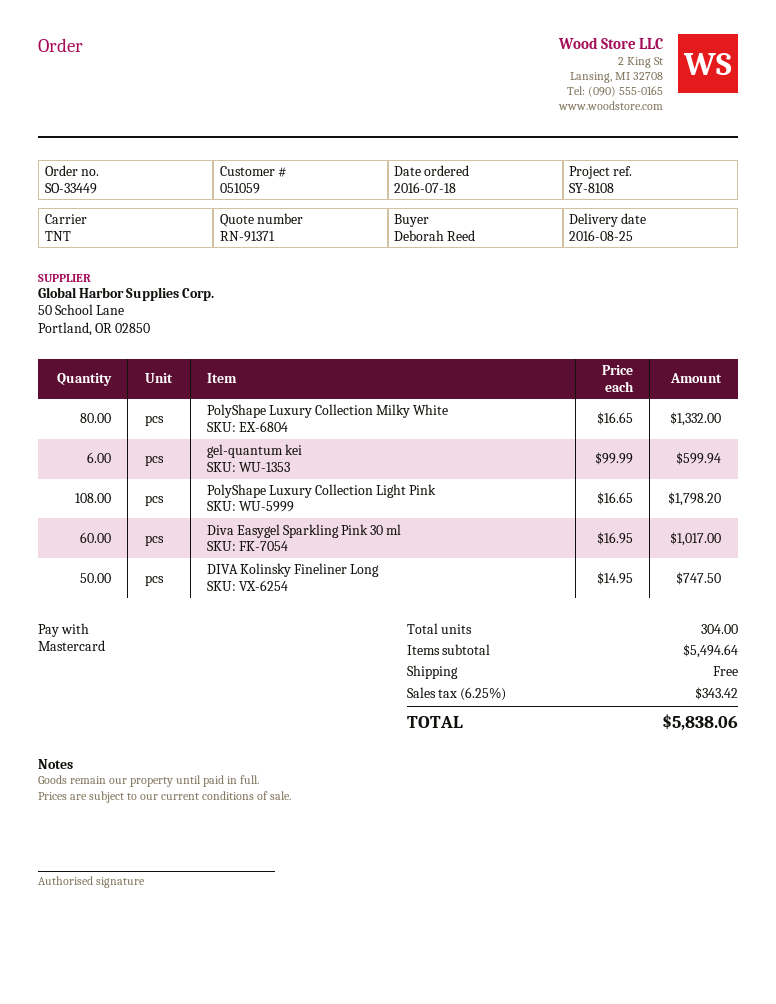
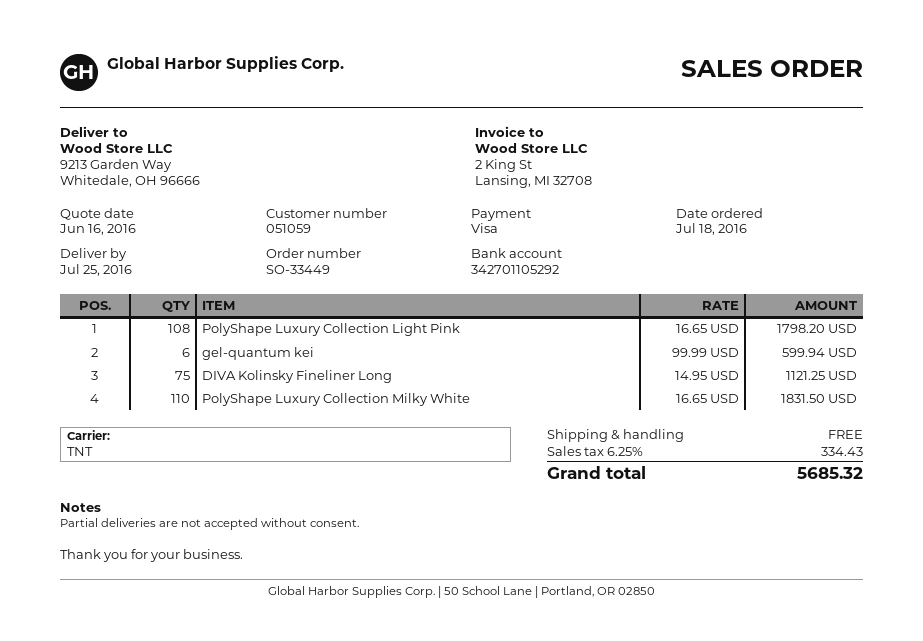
delivery date: 2016-08-25 -> 2016-07-25
payment method: Mastercard -> Visa
PolyShape Luxury Collection Milky White: 80 x 16.65 = 1332.00 -> 110 x 16.65 = 1831.50
Diva Easygel Sparkling Pink 30 ml: 60 x 16.95 = 1017.00 -> none
DIVA Kolinsky Fineliner Long: 50 x 14.95 = 747.50 -> 75 x 14.95 = 1121.25
tax: 6.25% = 343.42 -> 6.25% = 334.43
total: 5838.06 -> 5685.32

